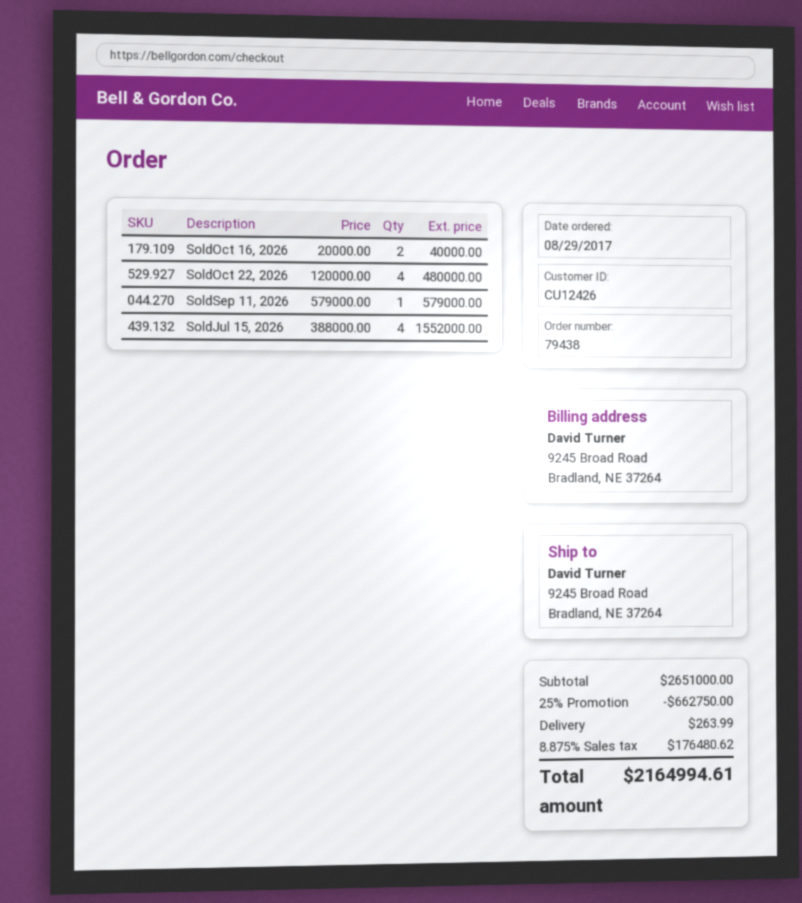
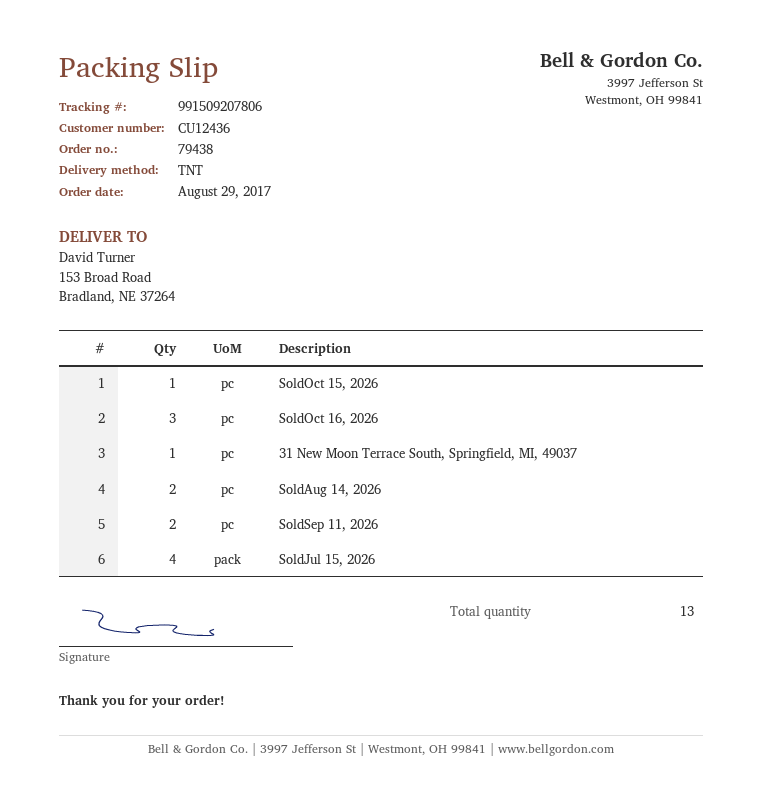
customer number: CU12426 -> CU12436
ship to: 9245 Broad Road, Bradland, NE 37264 -> 153 Broad Road, Bradland, NE 37264
SoldOct 16, 2026: 2 -> 3
SoldOct 22, 2026: 4 -> none
SoldSep 11, 2026: 1 -> 2
SoldOct 15, 2026: none -> 1
31 New Moon Terrace South, Springfield, MI, 49037: none -> 1
SoldAug 14, 2026: none -> 2

